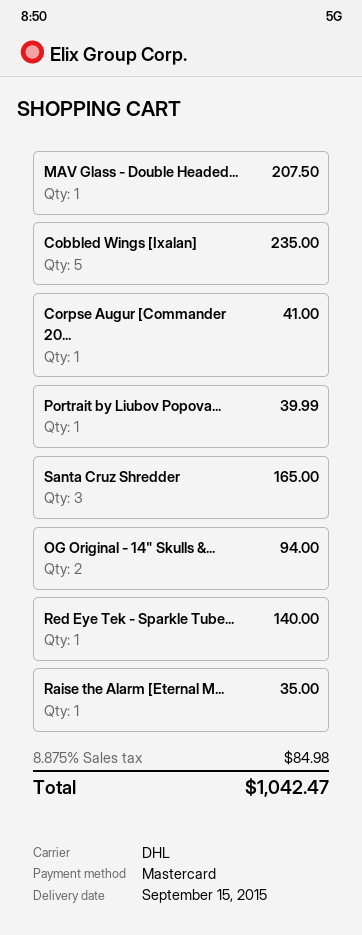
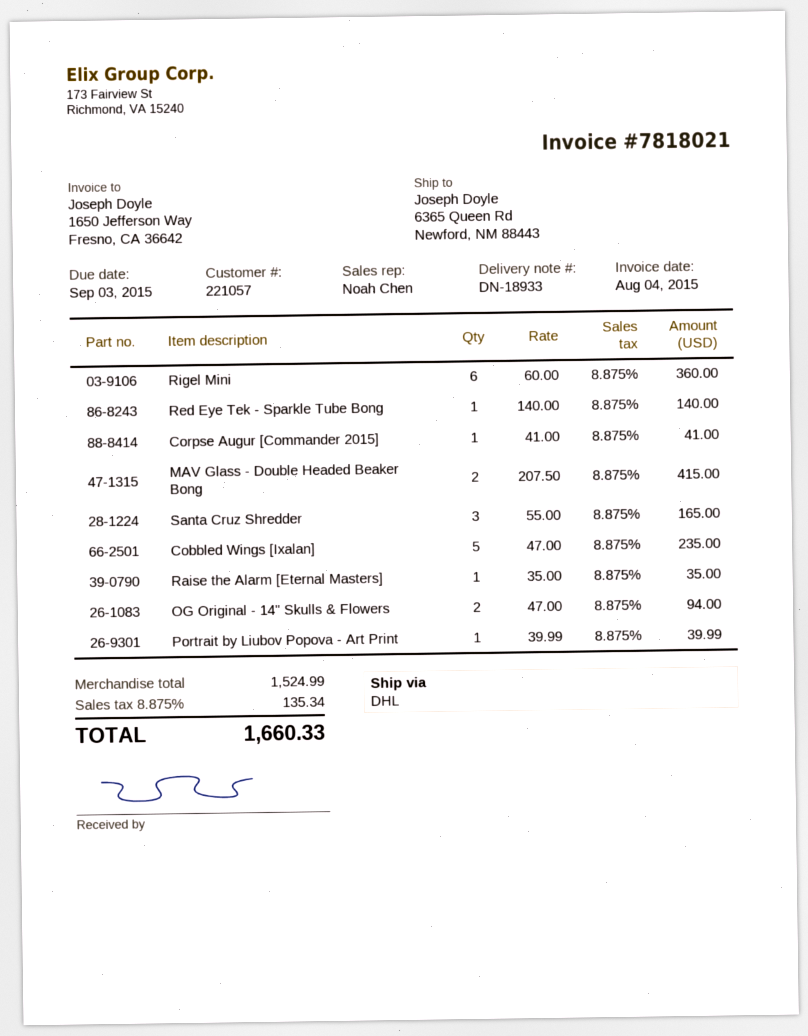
MAV Glass - Double Headed...: 1 for 207.50 -> 2 for 415.00
Rigel Mini: none -> 6 for 360.00
tax: 8.875% = 84.98 -> 8.875% = 135.34
total: 1042.47 -> 1660.33

